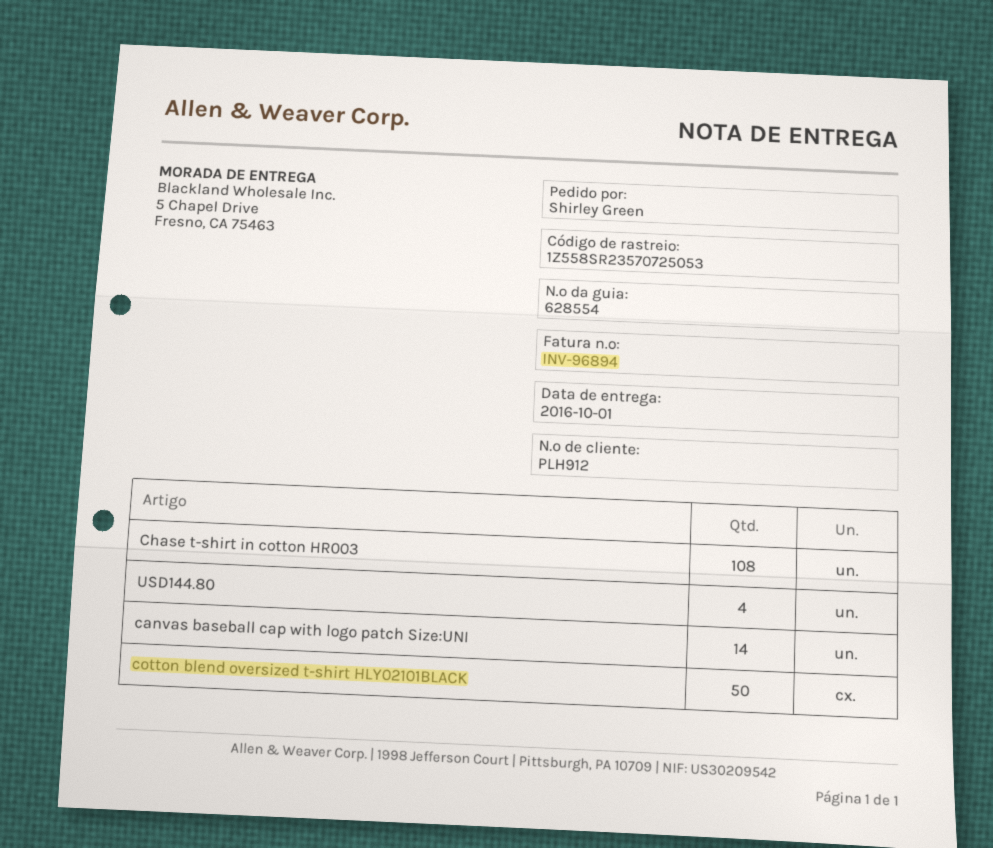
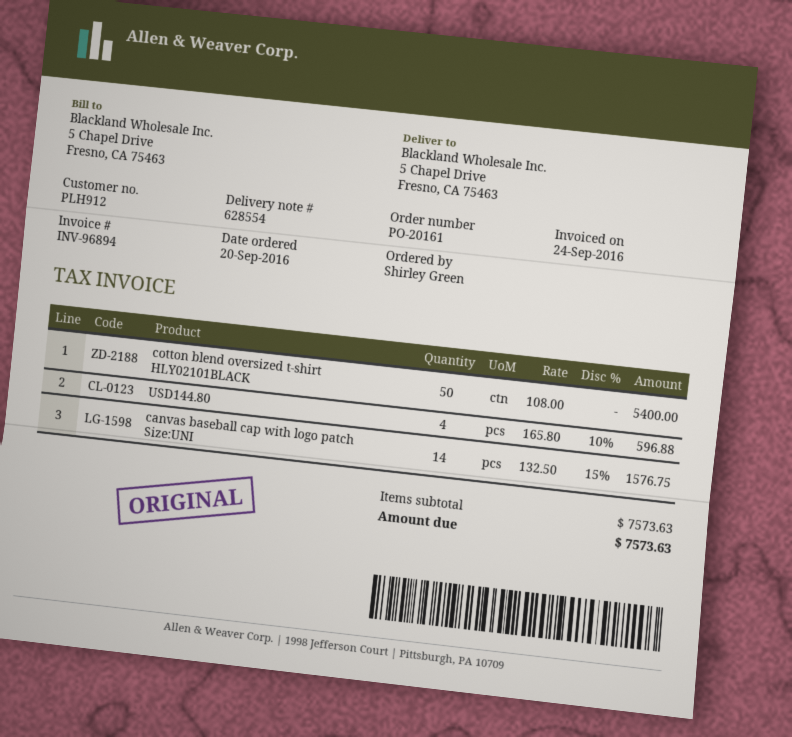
Chase t-shirt in cotton HR003: 108 -> none

